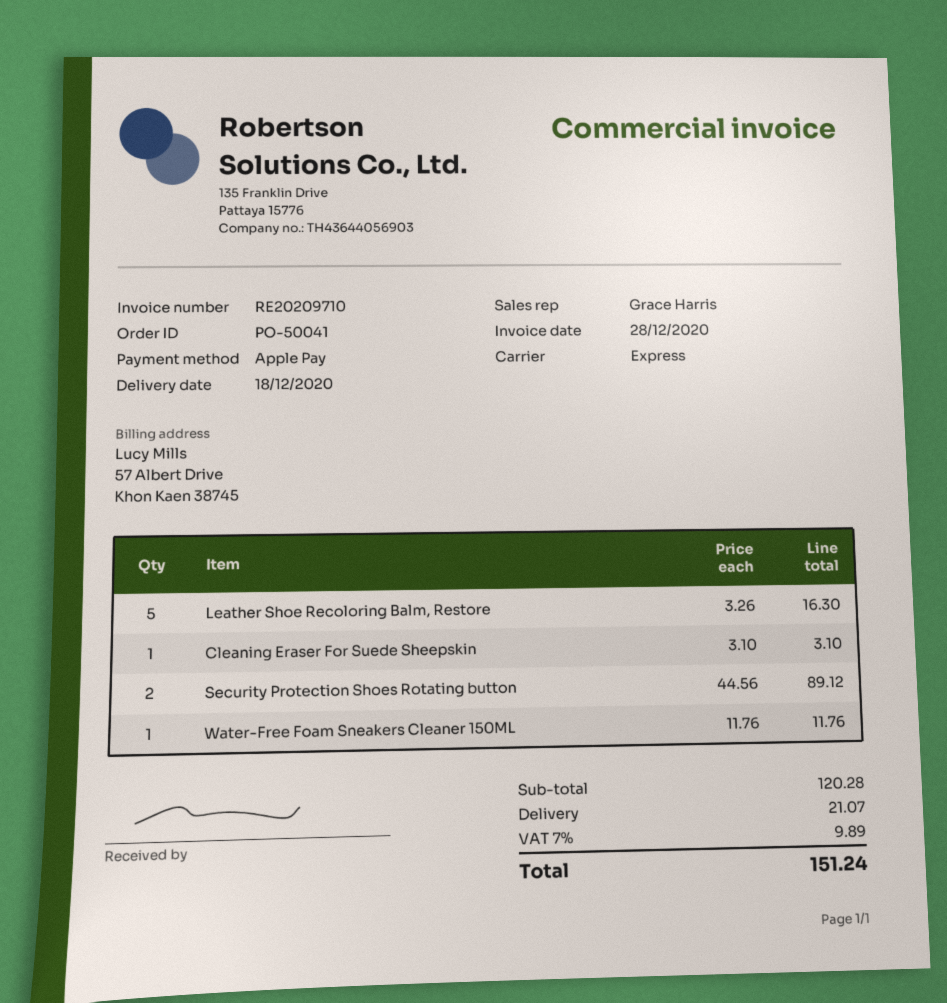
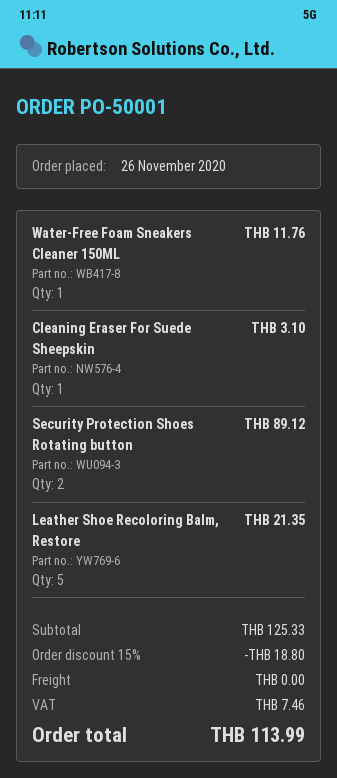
order number: PO-50041 -> PO-50001
Leather Shoe Recoloring Balm, Restore: 5 for 16.30 -> 5 for 21.35
subtotal: 120.28 -> 125.33
discount: none -> 15% = 18.80
shipping: 21.07 -> 0.00
tax: 9.89 -> 7.46
total: 151.24 -> 113.99

